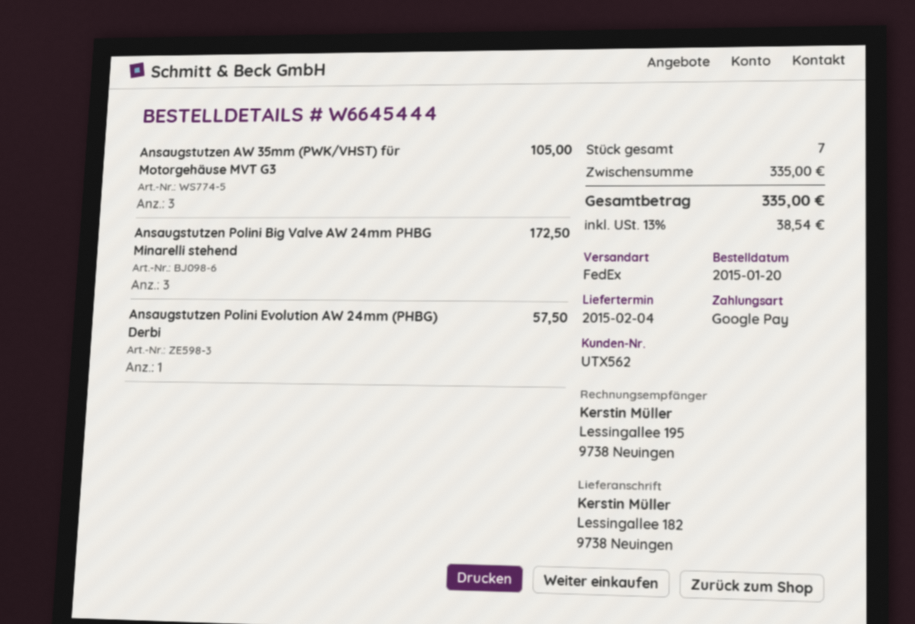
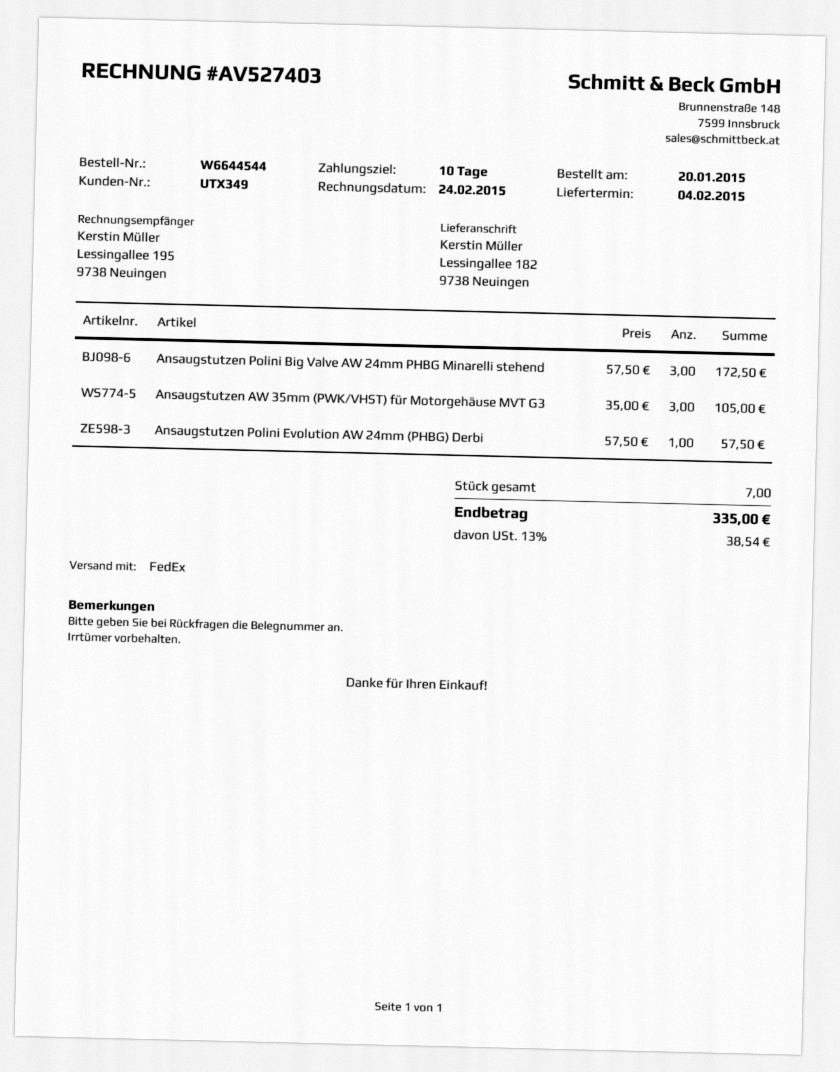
order number: W6645444 -> W6644544
customer number: UTX562 -> UTX349

